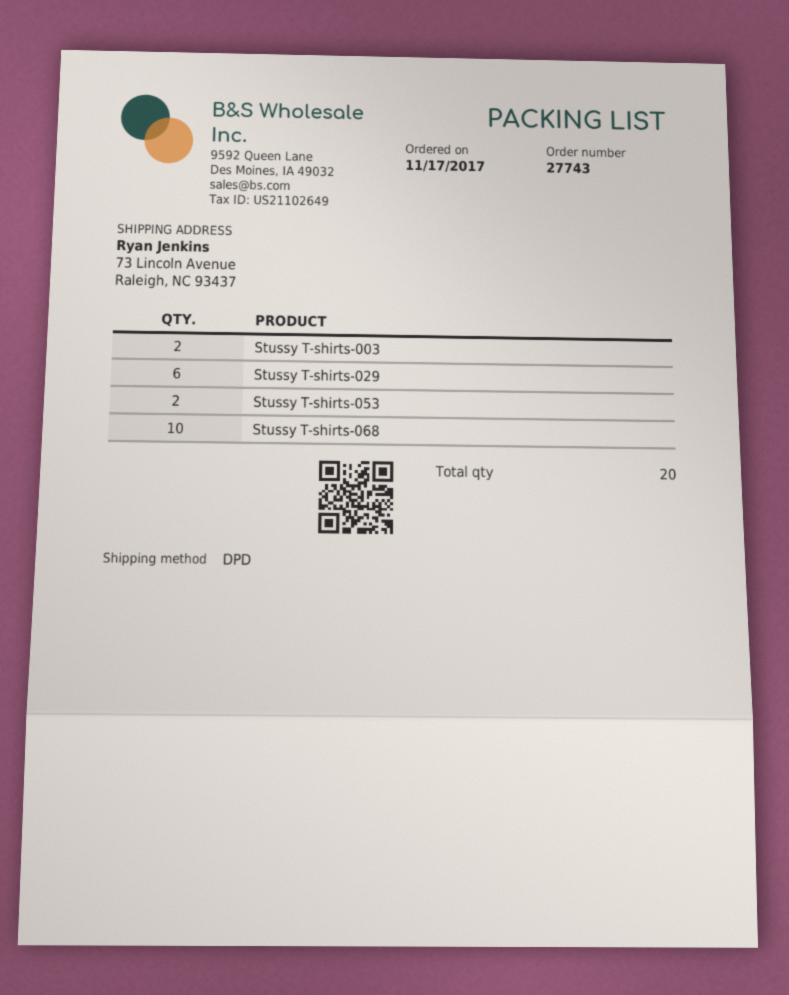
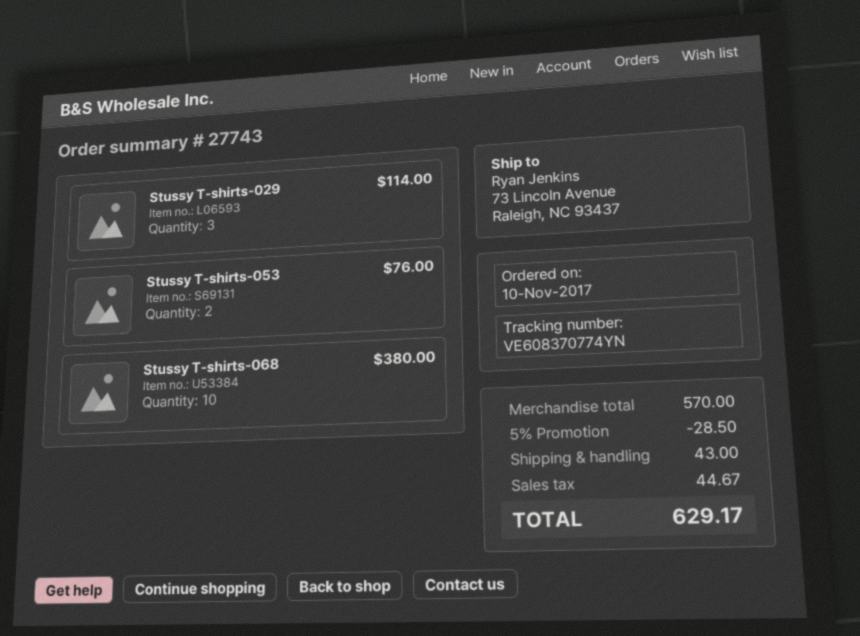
order date: 2017-11-17 -> 2017-11-10
Stussy T-shirts-003: 2 -> none
Stussy T-shirts-029: 6 -> 3

